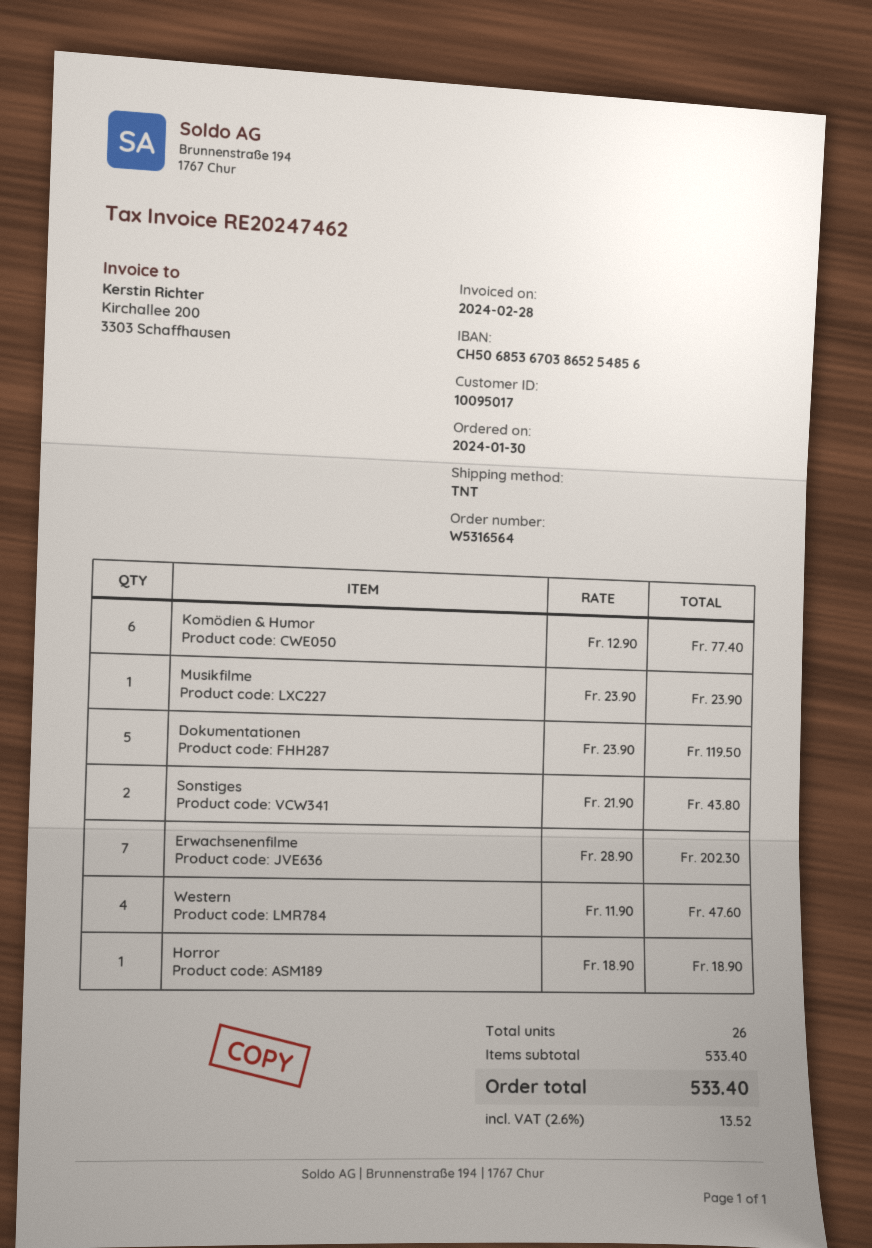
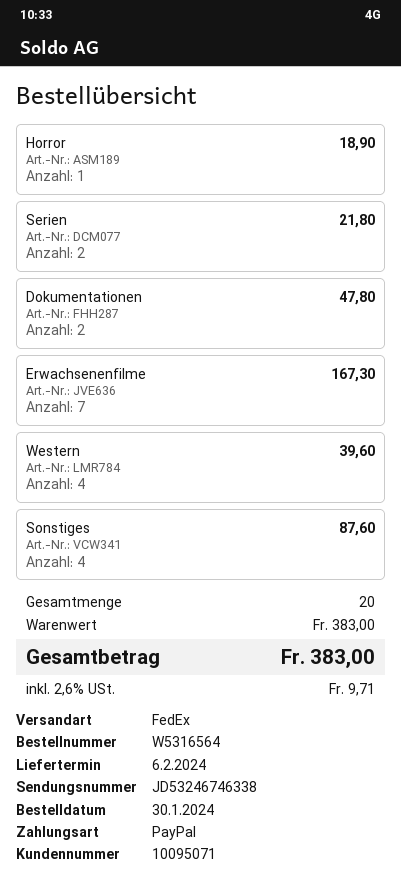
customer number: 10095017 -> 10095071
shipping method: TNT -> FedEx
Komödien & Humor: 6 for 77.40 -> none
Musikfilme: 1 for 23.90 -> none
Dokumentationen: 5 for 119.50 -> 2 for 47.80
Sonstiges: 2 for 43.80 -> 4 for 87.60
Erwachsenenfilme: 7 for 202.30 -> 7 for 167.30
Western: 4 for 47.60 -> 4 for 39.60
Serien: none -> 2 for 21.80
total quantity: 26 -> 20
subtotal: 533.40 -> 383.00
tax: 2.6% = 13.52 -> 2.6% = 9.71
total: 533.40 -> 383.00

